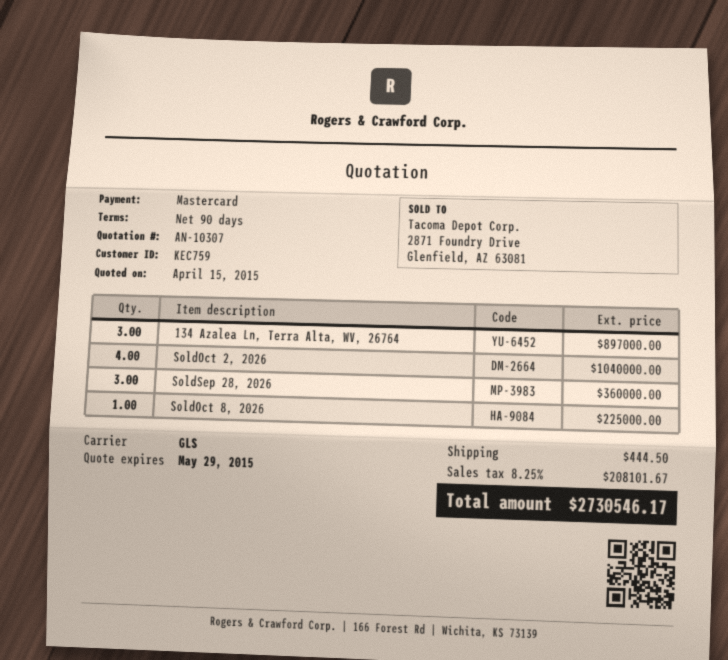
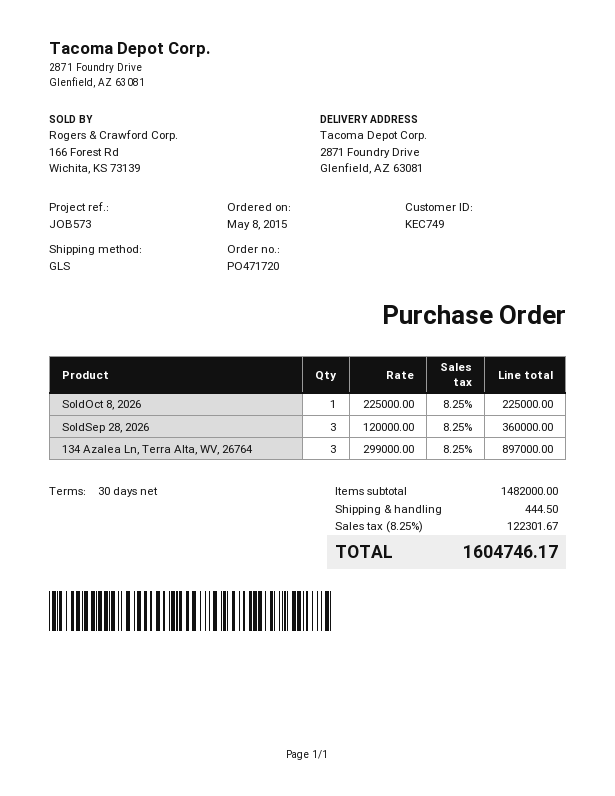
payment terms: 90 days -> 30 days
customer number: KEC759 -> KEC749
SoldOct 2, 2026: 4 for 1040000.00 -> none
tax: 8.25% = 208101.67 -> 8.25% = 122301.67
total: 2730546.17 -> 1604746.17

